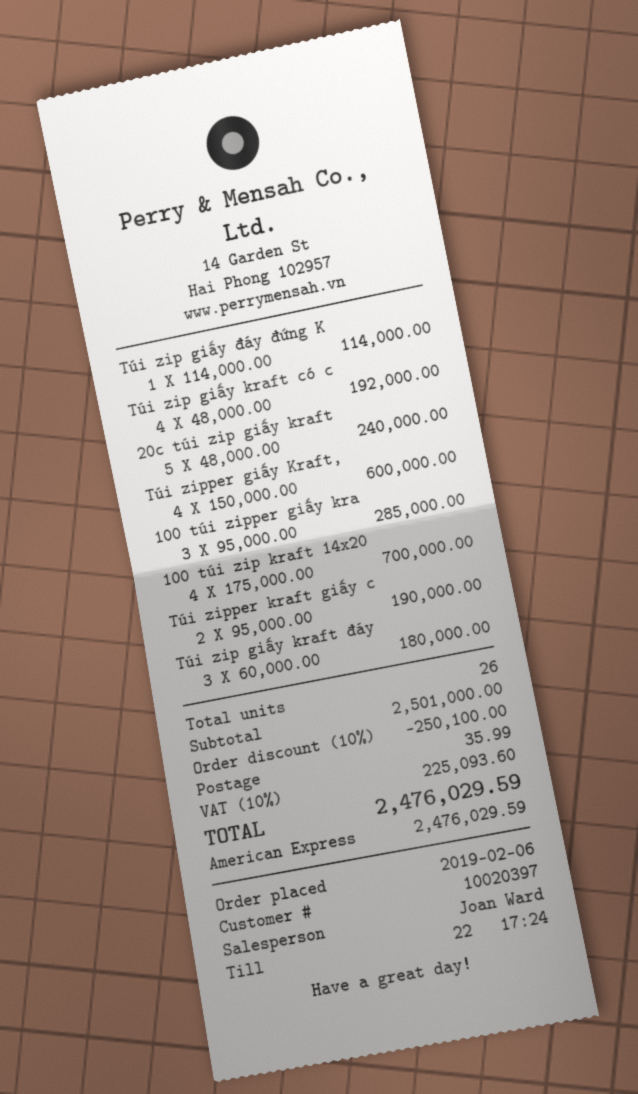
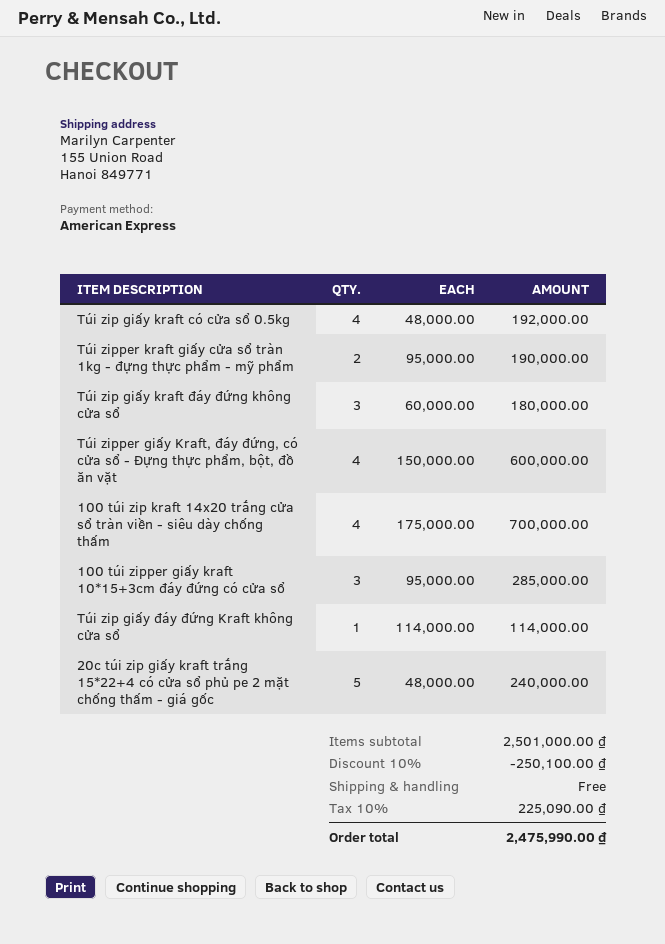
shipping: 35.99 -> 0.00
tax: 10% = 225093.60 -> 10% = 225090.00
total: 2476029.59 -> 2475990.00

